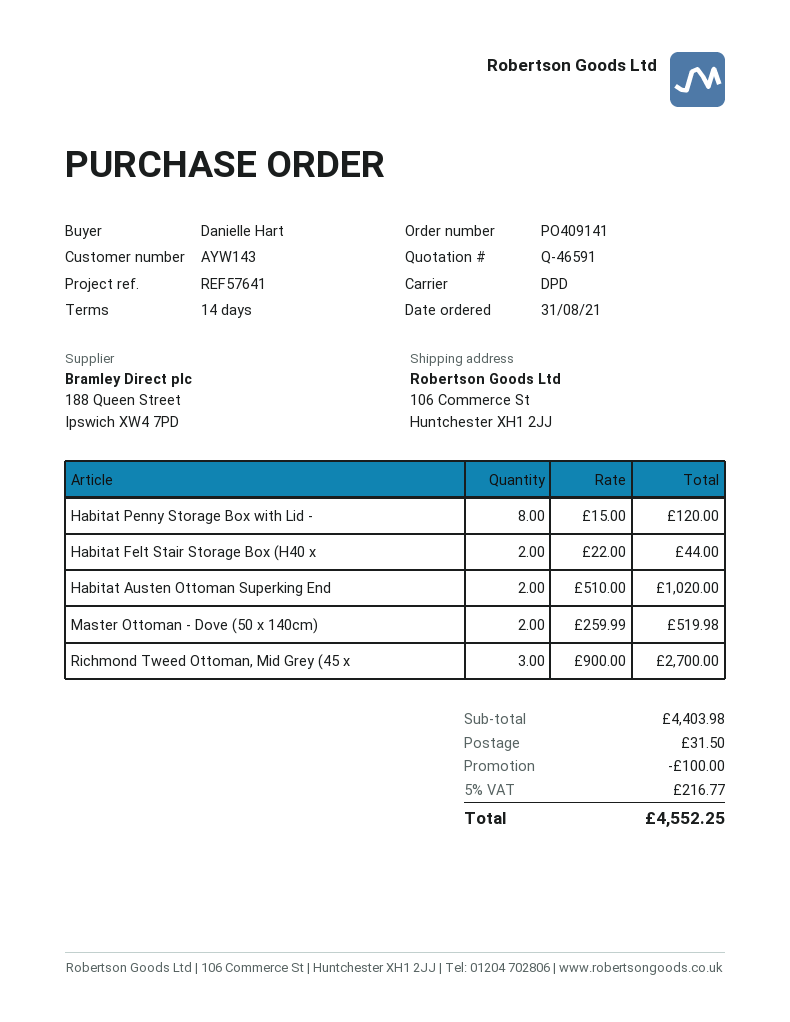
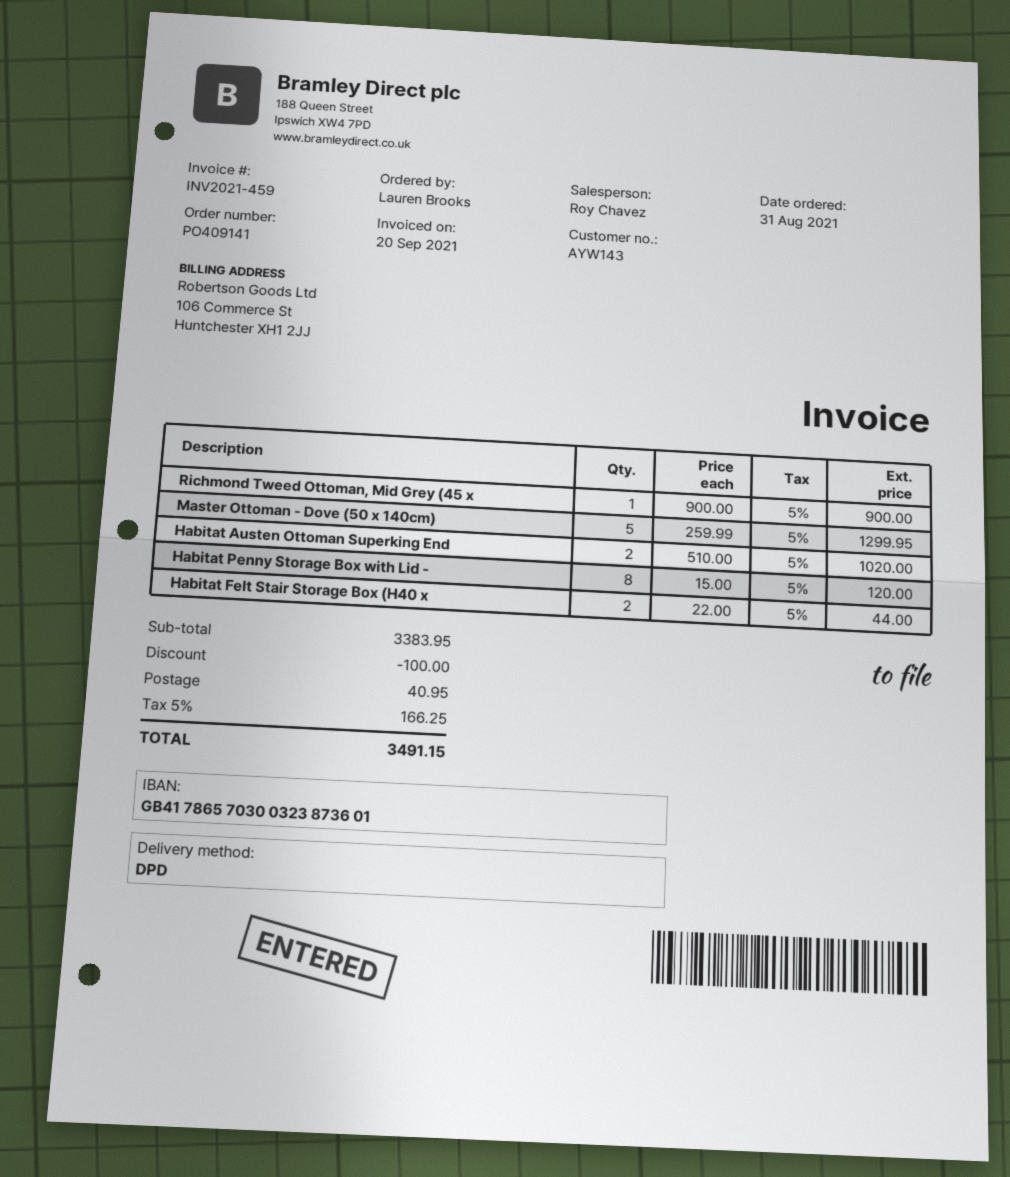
ordered by: Danielle Hart -> Lauren Brooks
Master Ottoman - Dove (50 x 140cm): 2 x 259.99 = 519.98 -> 5 x 259.99 = 1299.95
Richmond Tweed Ottoman, Mid Grey (45 x: 3 x 900.00 = 2700.00 -> 1 x 900.00 = 900.00
subtotal: 4403.98 -> 3383.95
shipping: 31.50 -> 40.95
tax: 5% = 216.77 -> 5% = 166.25
total: 4552.25 -> 3491.15

